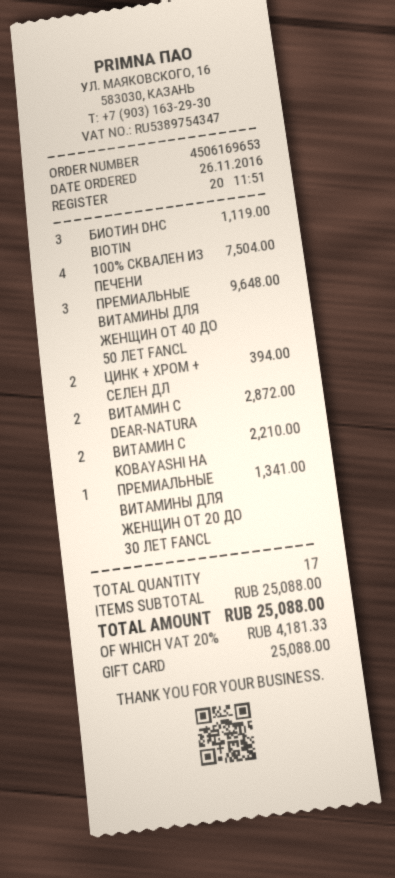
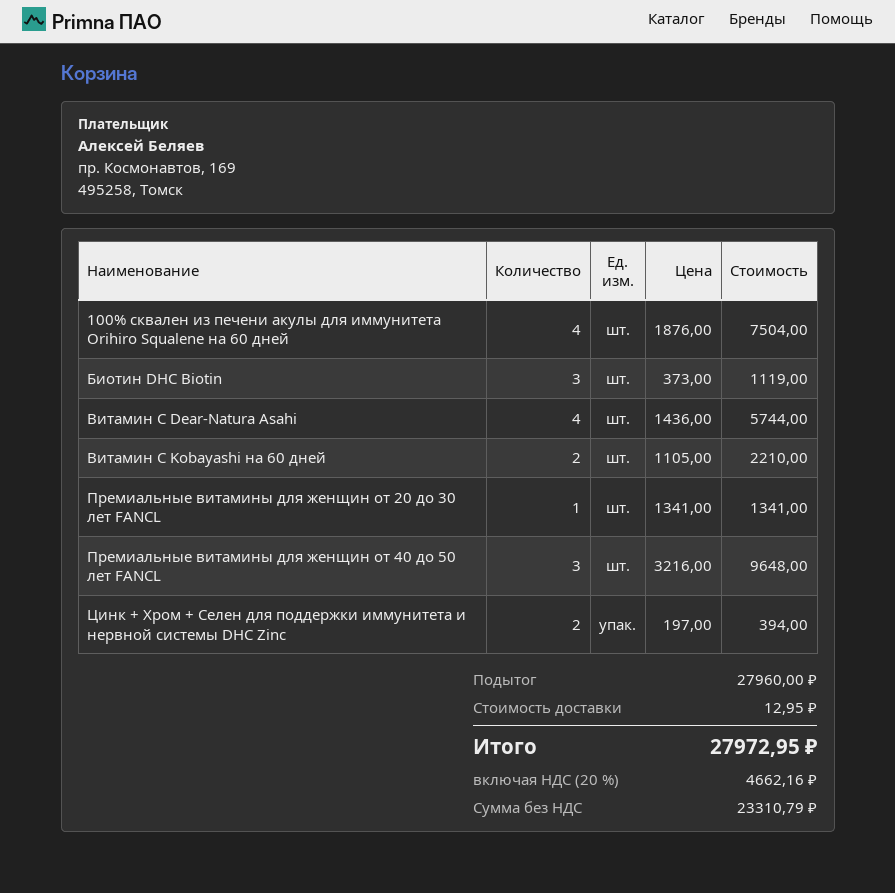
ВИТАМИН С DEAR-NATURA: 2 for 2872.00 -> 4 for 5744.00
subtotal: 25088.00 -> 27960.00
shipping: none -> 12.95
tax: 20% = 4181.33 -> 20% = 4662.16
total: 25088.00 -> 27972.95

